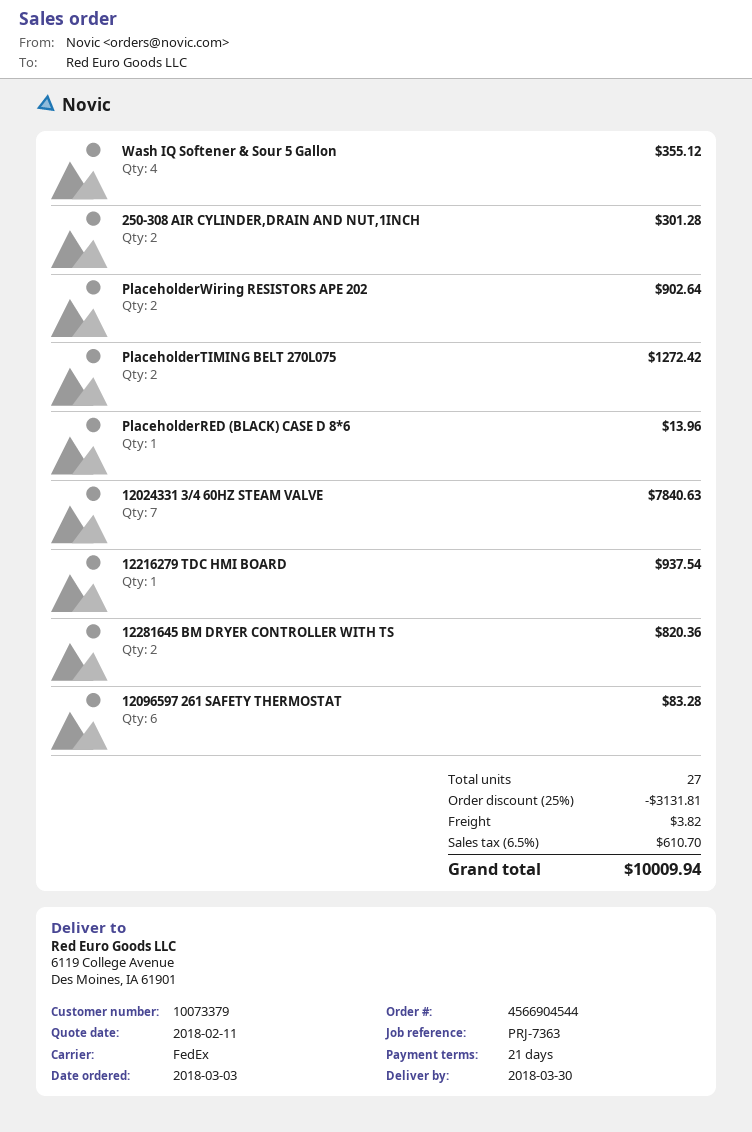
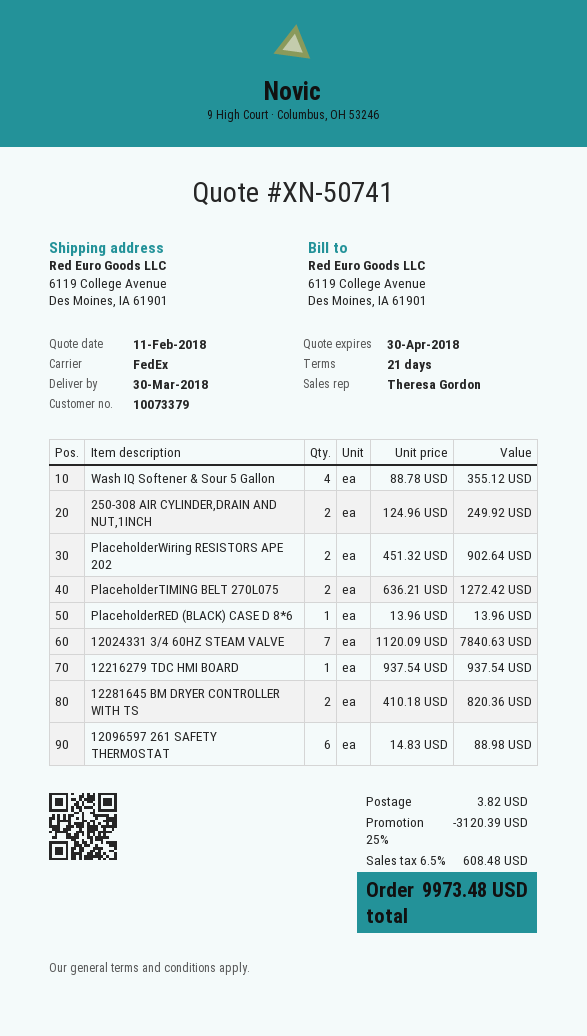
250-308 AIR CYLINDER,DRAIN AND NUT,1INCH: 2 for 301.28 -> 2 for 249.92
12096597 261 SAFETY THERMOSTAT: 6 for 83.28 -> 6 for 88.98
discount: 25% = 3131.81 -> 25% = 3120.39
tax: 6.5% = 610.70 -> 6.5% = 608.48
total: 10009.94 -> 9973.48

